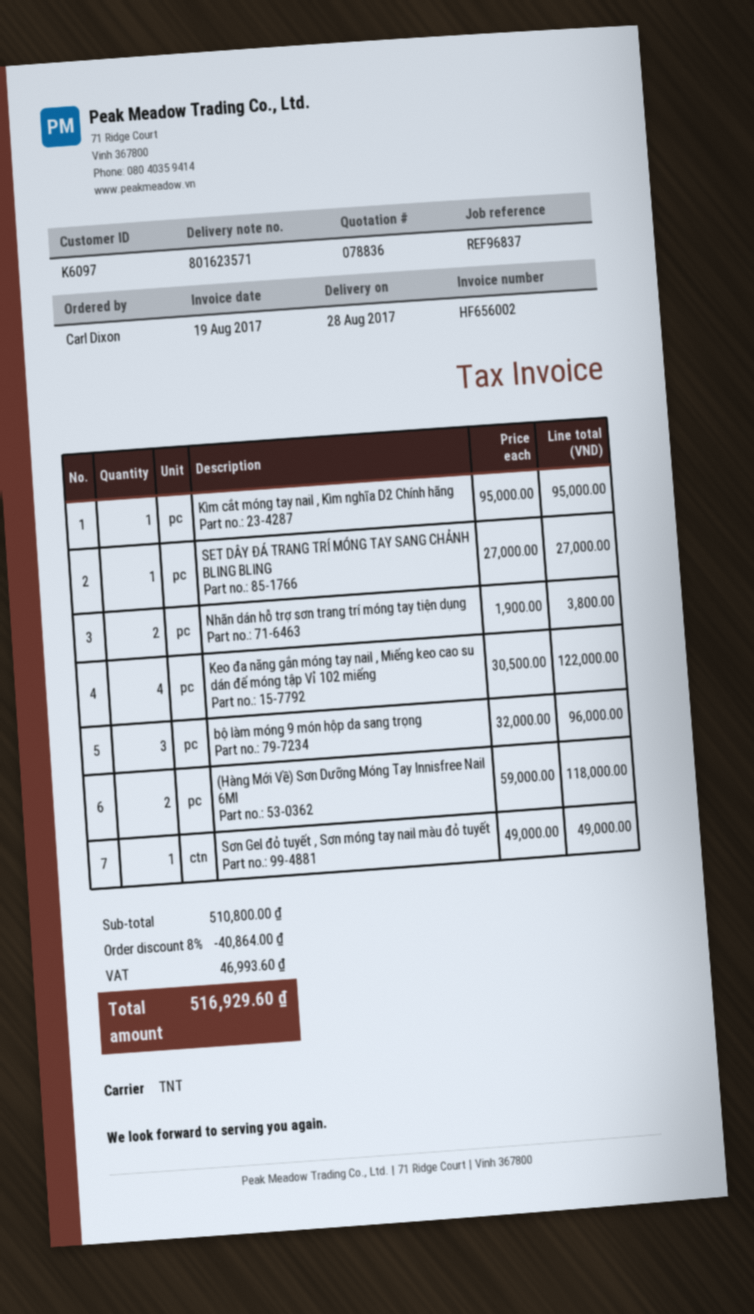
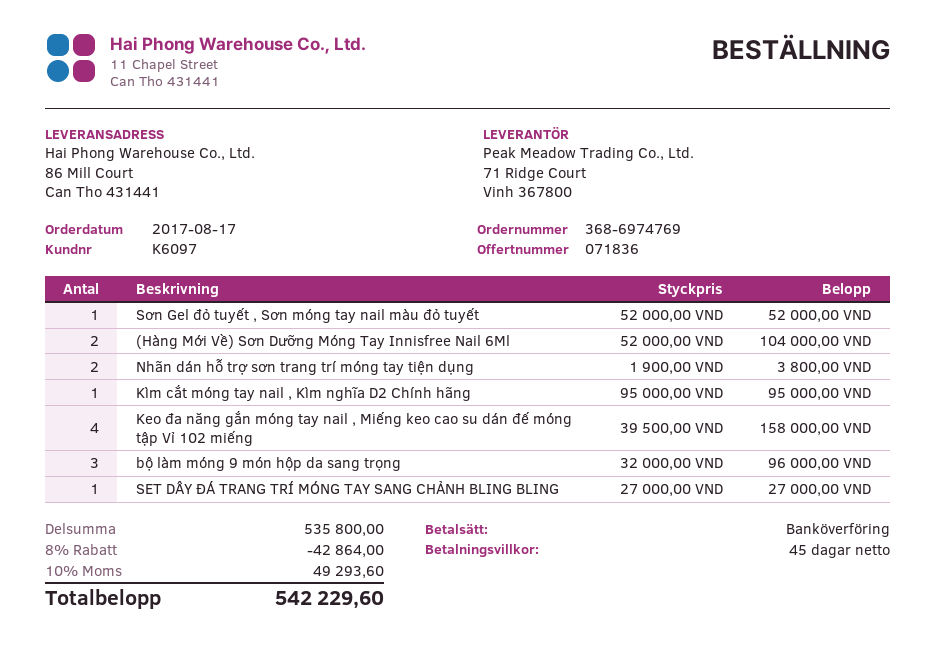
quote number: 078836 -> 071836
Keo đa năng gắn móng tay nail , Miếng keo cao su dán đế móng tập Vỉ 102 miếng: 4 x 30500.00 = 122000.00 -> 4 x 39500.00 = 158000.00
(Hàng Mới Về) Sơn Dưỡng Móng Tay Innisfree Nail 6Ml: 2 x 59000.00 = 118000.00 -> 2 x 52000.00 = 104000.00
Sơn Gel đỏ tuyết , Sơn móng tay nail màu đỏ tuyết: 1 x 49000.00 = 49000.00 -> 1 x 52000.00 = 52000.00
subtotal: 510800.00 -> 535800.00
discount: 8% = 40864.00 -> 8% = 42864.00
tax: 46993.60 -> 49293.60
total: 516929.60 -> 542229.60

